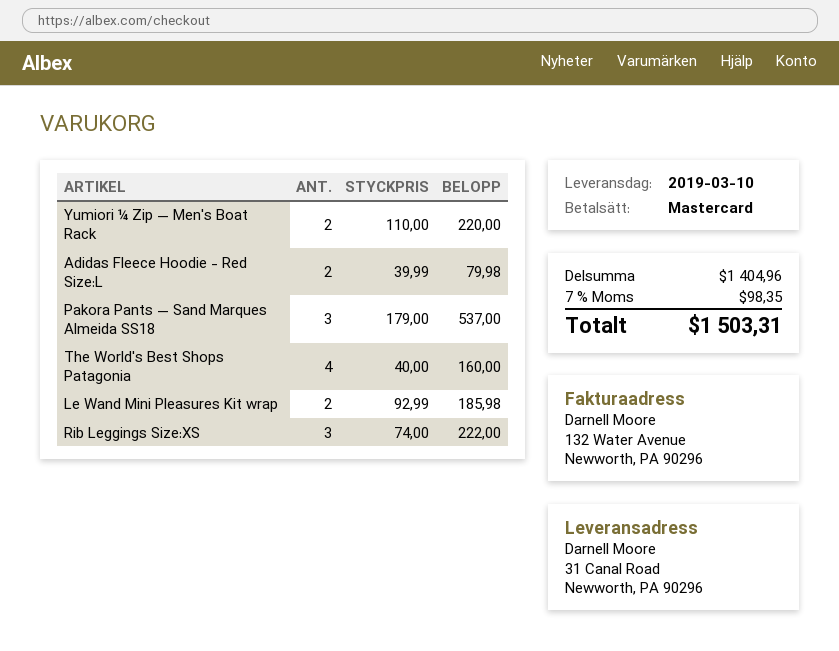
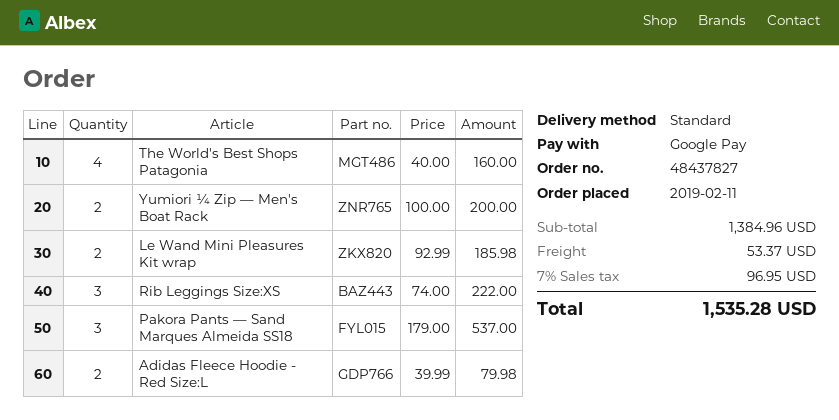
payment method: Mastercard -> Google Pay
Yumiori ¼ Zip — Men's Boat Rack: 2 x 110.00 = 220.00 -> 2 x 100.00 = 200.00
subtotal: 1404.96 -> 1384.96
shipping: none -> 53.37
tax: 7% = 98.35 -> 7% = 96.95
total: 1503.31 -> 1535.28

